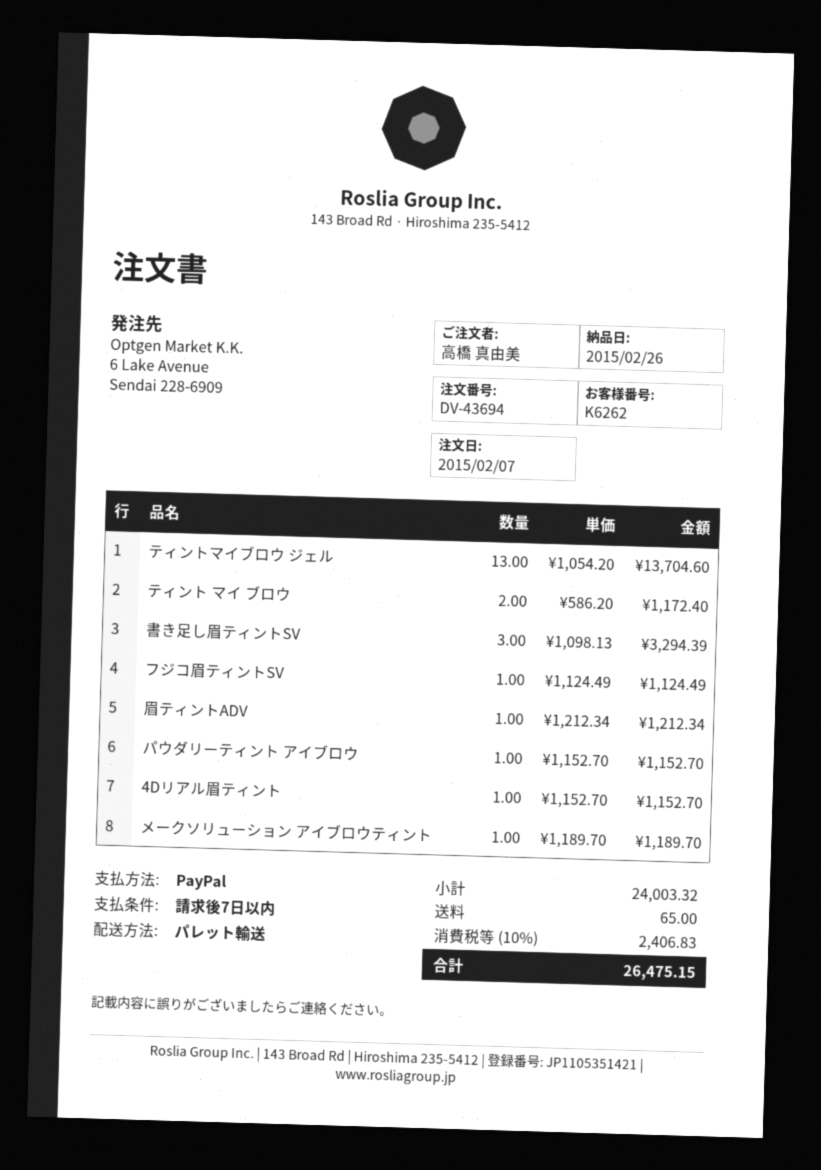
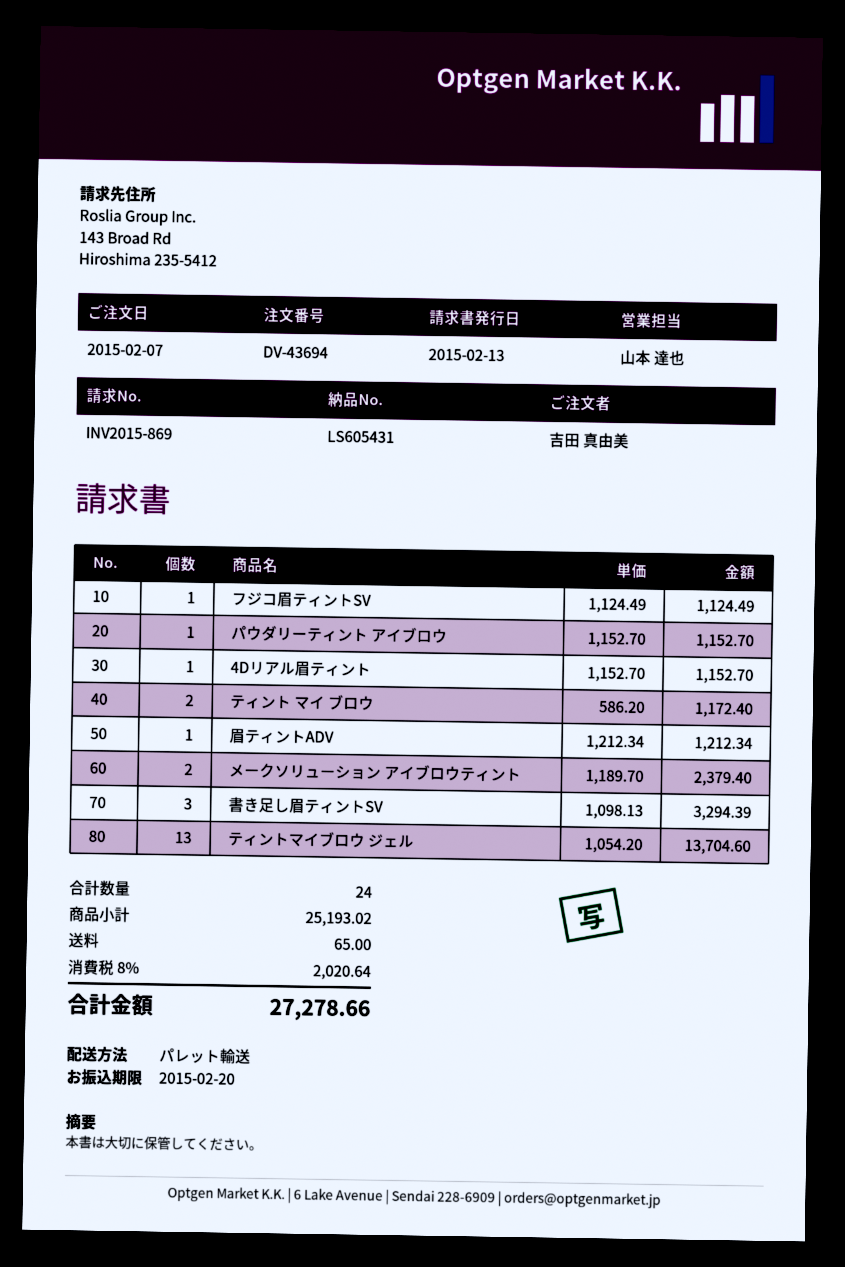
ordered by: 高橋 真由美 -> 吉田 真由美
メークソリューション アイブロウティント: 1 x 1189.70 = 1189.70 -> 2 x 1189.70 = 2379.40
subtotal: 24003.32 -> 25193.02
tax: 10% = 2406.83 -> 8% = 2020.64
total: 26475.15 -> 27278.66

